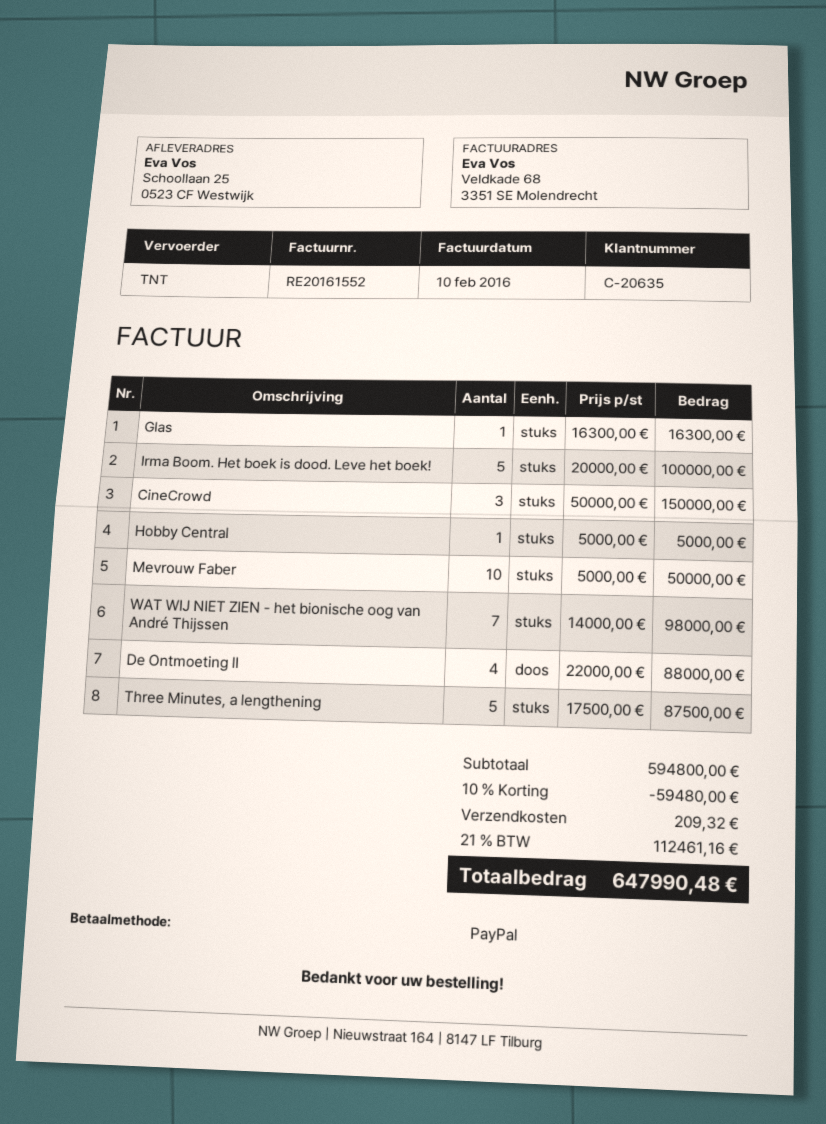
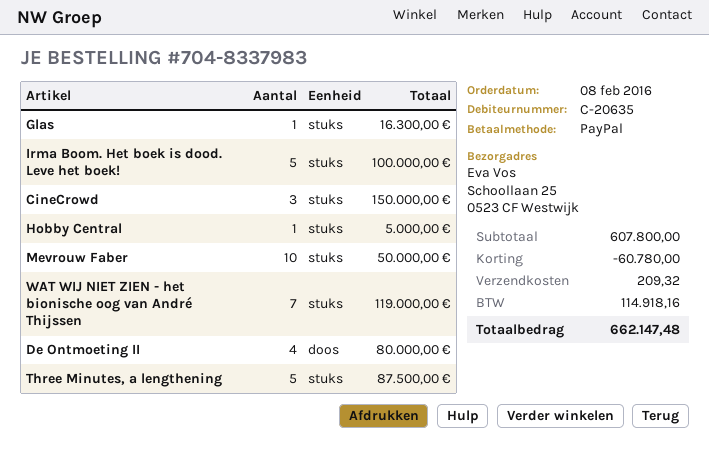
WAT WIJ NIET ZIEN - het bionische oog van André Thijssen: 7 for 98000.00 -> 7 for 119000.00
De Ontmoeting II: 4 for 88000.00 -> 4 for 80000.00
subtotal: 594800.00 -> 607800.00
discount: 59480.00 -> 60780.00
tax: 112461.16 -> 114918.16
total: 647990.48 -> 662147.48

